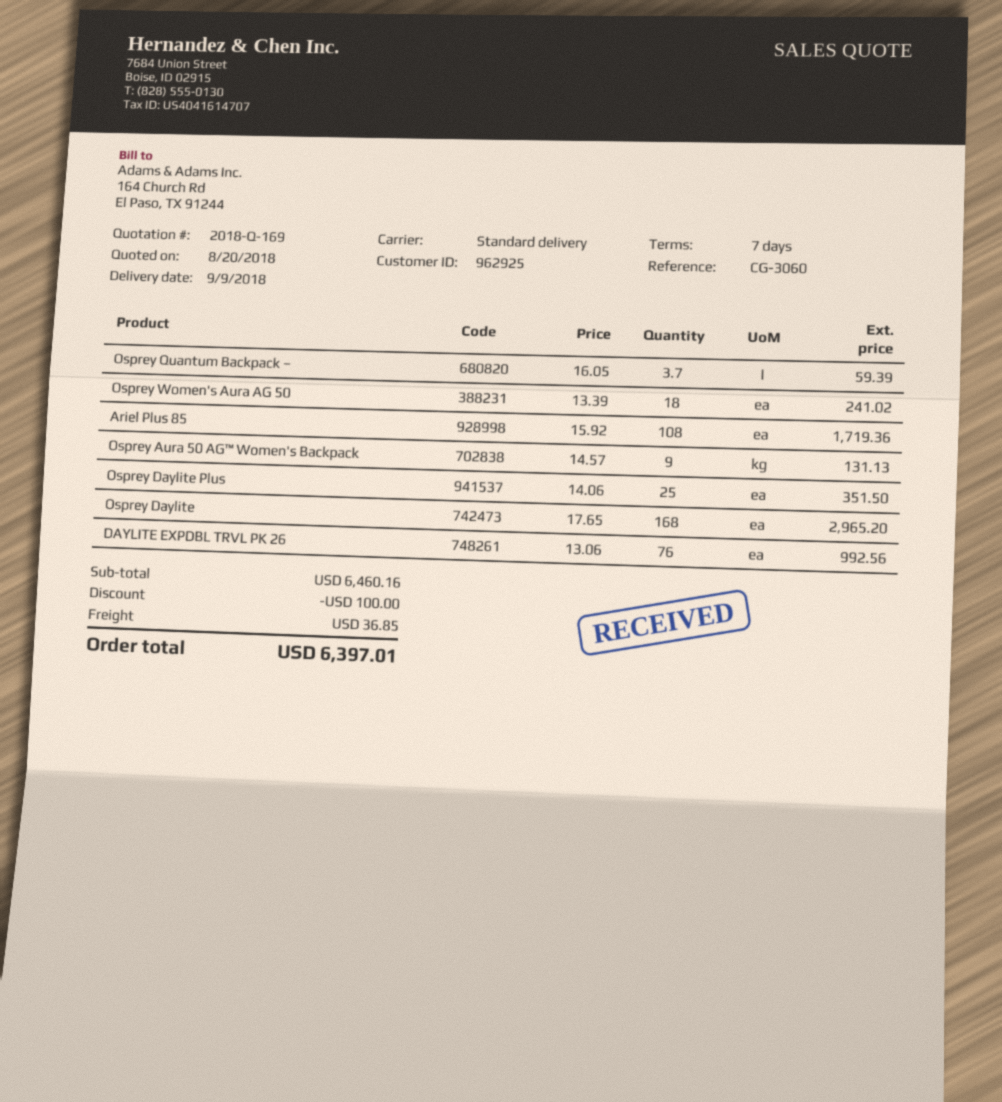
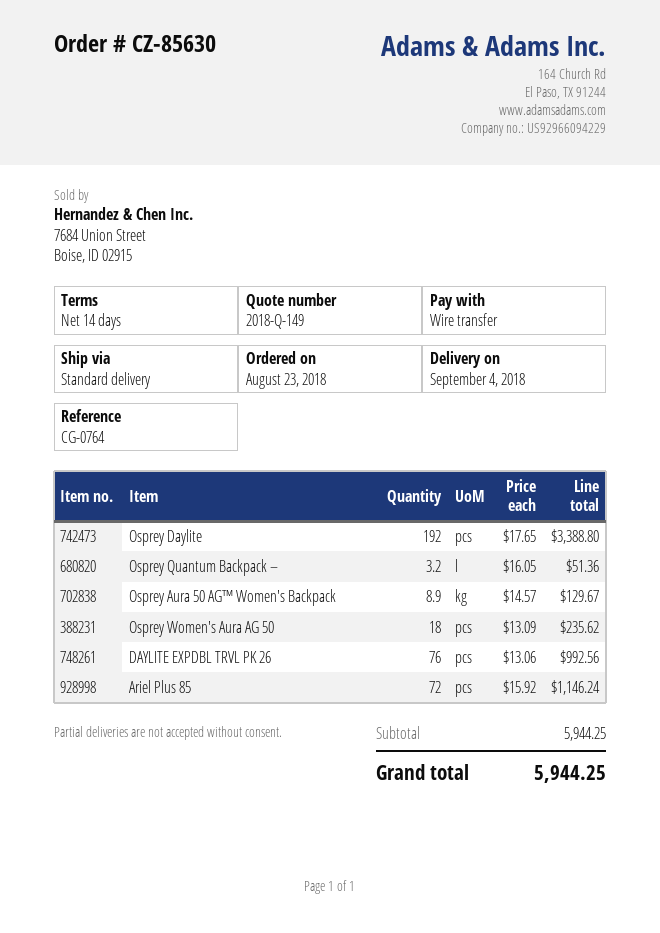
quote number: 2018-Q-169 -> 2018-Q-149
delivery date: 2018-09-09 -> 2018-09-04
payment terms: 7 days -> 14 days
reference: CG-3060 -> CG-0764
Osprey Quantum Backpack –: 3.7 x 16.05 = 59.39 -> 3.2 x 16.05 = 51.36
Osprey Women's Aura AG 50: 18 x 13.39 = 241.02 -> 18 x 13.09 = 235.62
Ariel Plus 85: 108 x 15.92 = 1719.36 -> 72 x 15.92 = 1146.24
Osprey Aura 50 AG™ Women's Backpack: 9 x 14.57 = 131.13 -> 8.9 x 14.57 = 129.67
Osprey Daylite Plus: 25 x 14.06 = 351.50 -> none
Osprey Daylite: 168 x 17.65 = 2965.20 -> 192 x 17.65 = 3388.80
subtotal: 6460.16 -> 5944.25
discount: 100.00 -> none
shipping: 36.85 -> none
total: 6397.01 -> 5944.25

